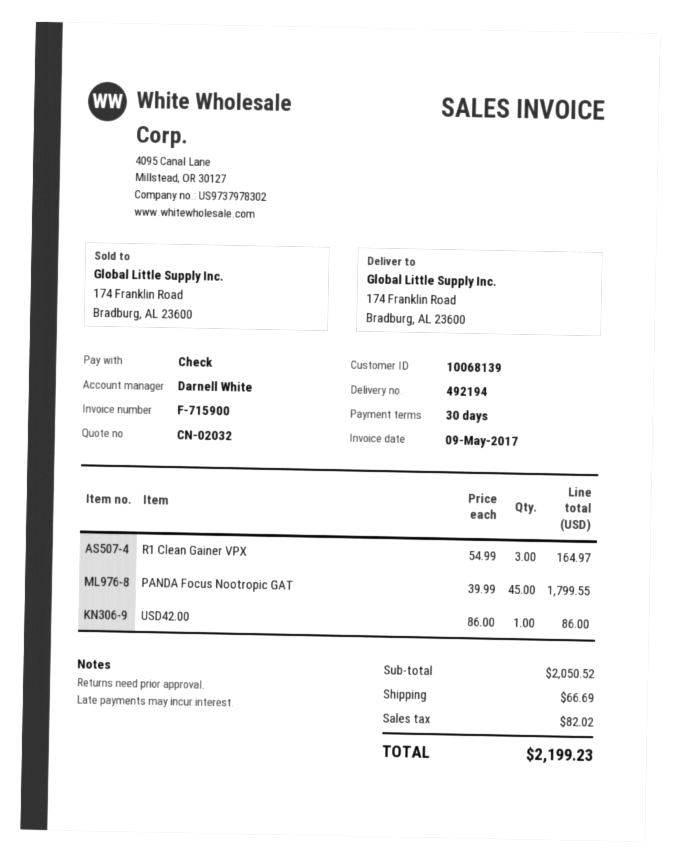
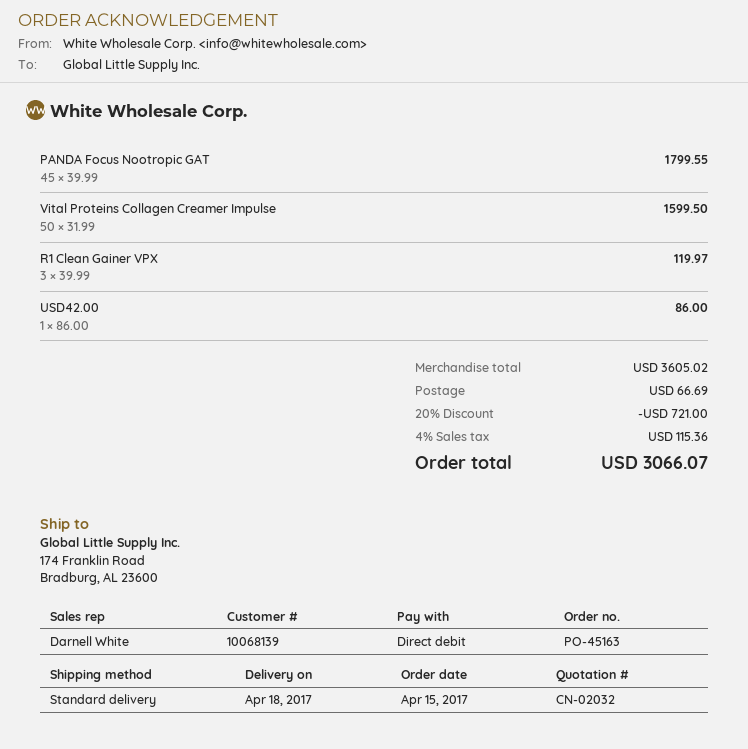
payment method: cheque -> direct debit
R1 Clean Gainer VPX: 3 x 54.99 = 164.97 -> 3 x 39.99 = 119.97
Vital Proteins Collagen Creamer Impulse: none -> 50 x 31.99 = 1599.50
subtotal: 2050.52 -> 3605.02
discount: none -> 20% = 721.00
tax: 82.02 -> 115.36
total: 2199.23 -> 3066.07

